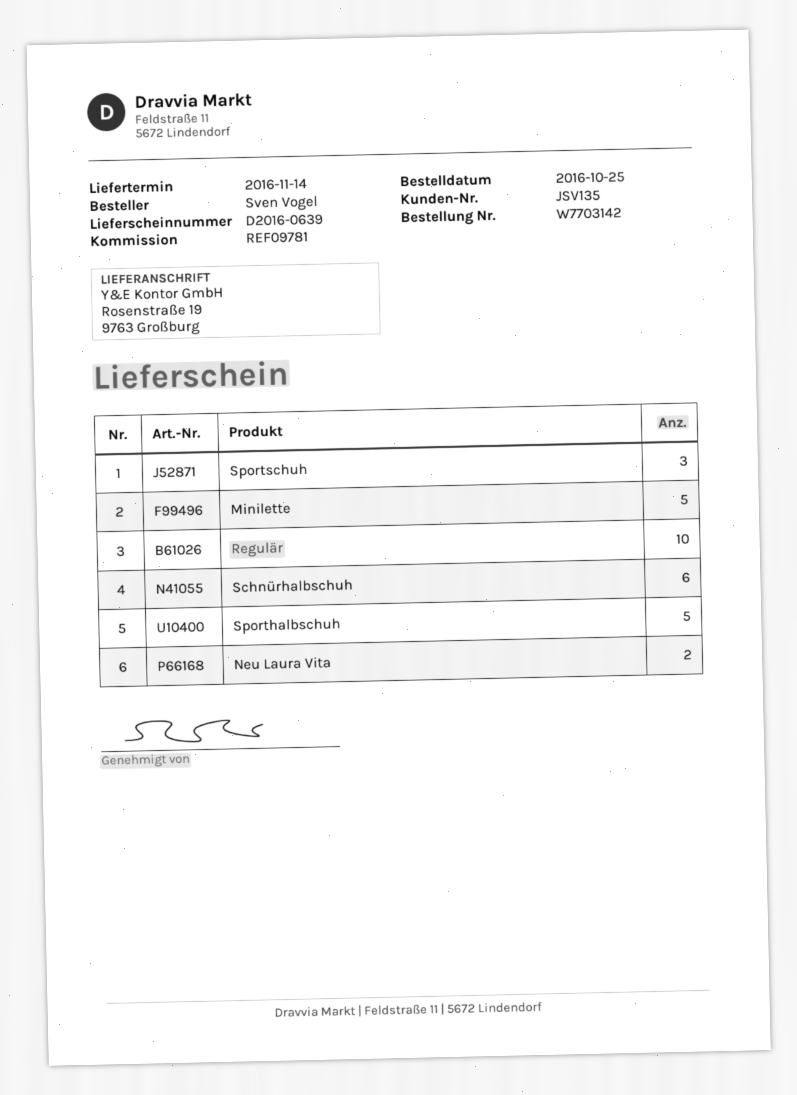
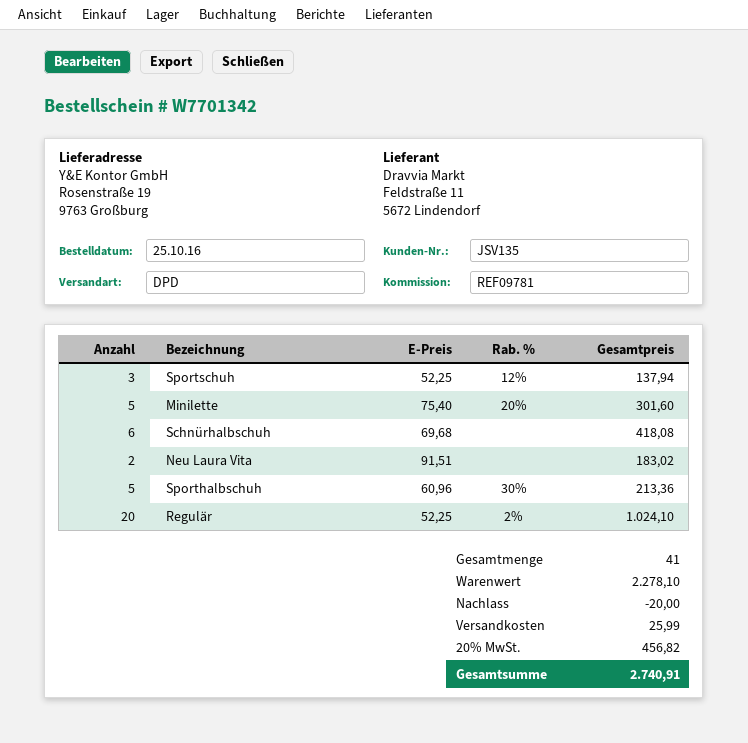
order number: W7703142 -> W7701342
Regulär: 10 -> 20

